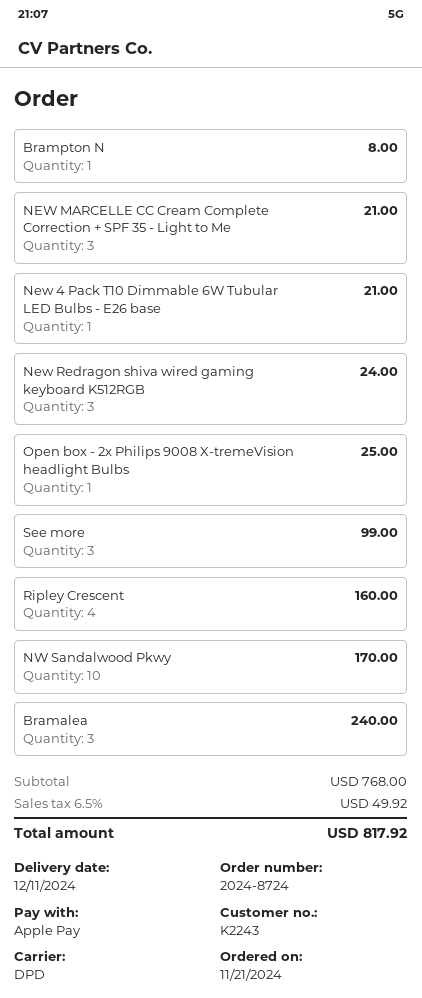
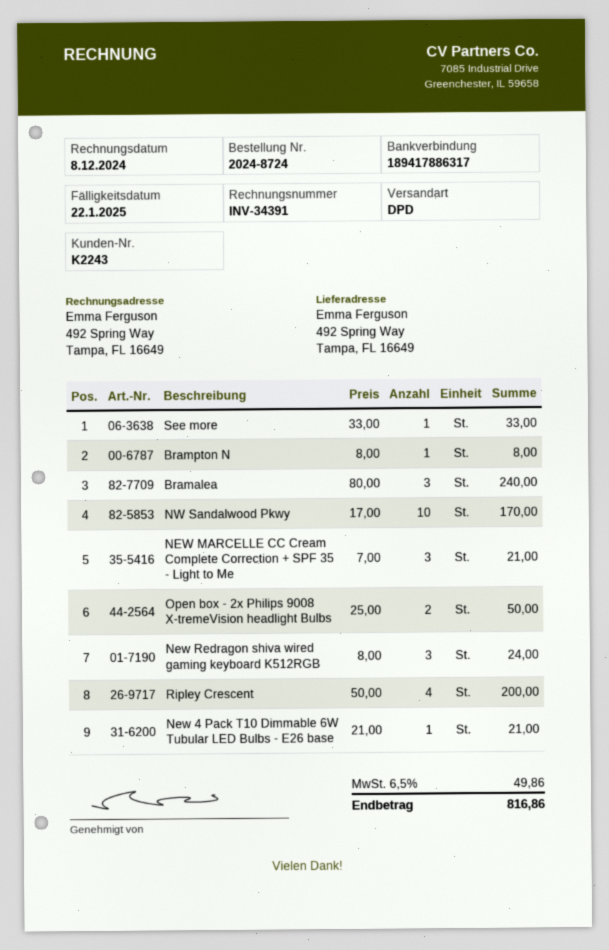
Open box - 2x Philips 9008 X-tremeVision headlight Bulbs: 1 for 25.00 -> 2 for 50.00
See more: 3 for 99.00 -> 1 for 33.00
Ripley Crescent: 4 for 160.00 -> 4 for 200.00
tax: 6.5% = 49.92 -> 6.5% = 49.86
total: 817.92 -> 816.86

